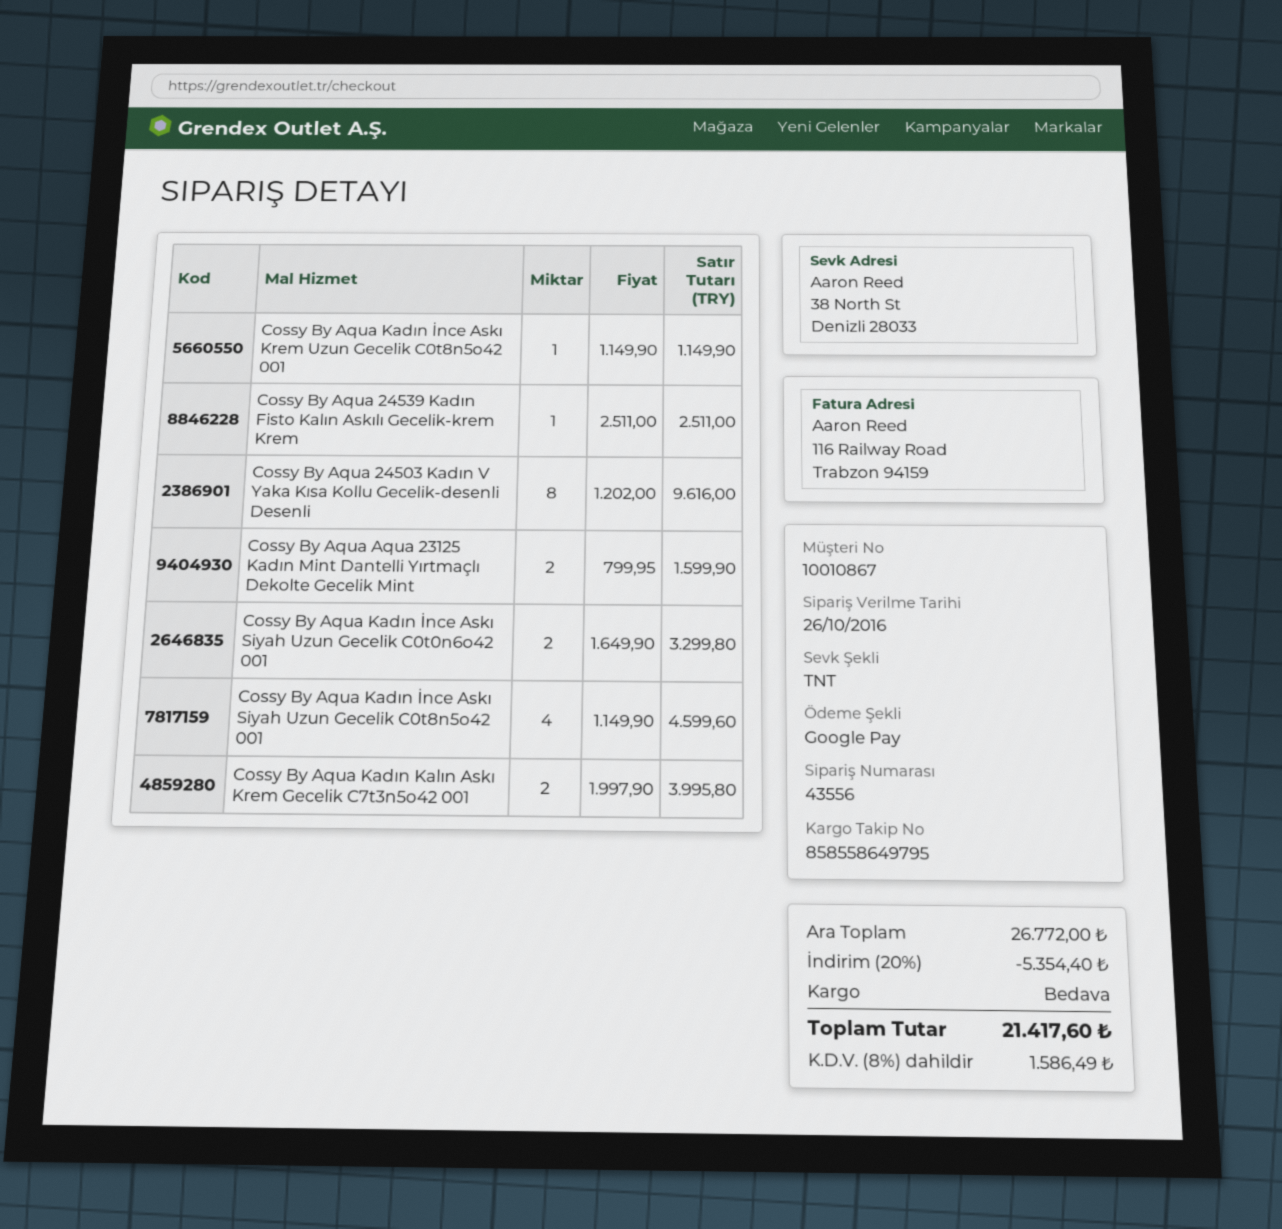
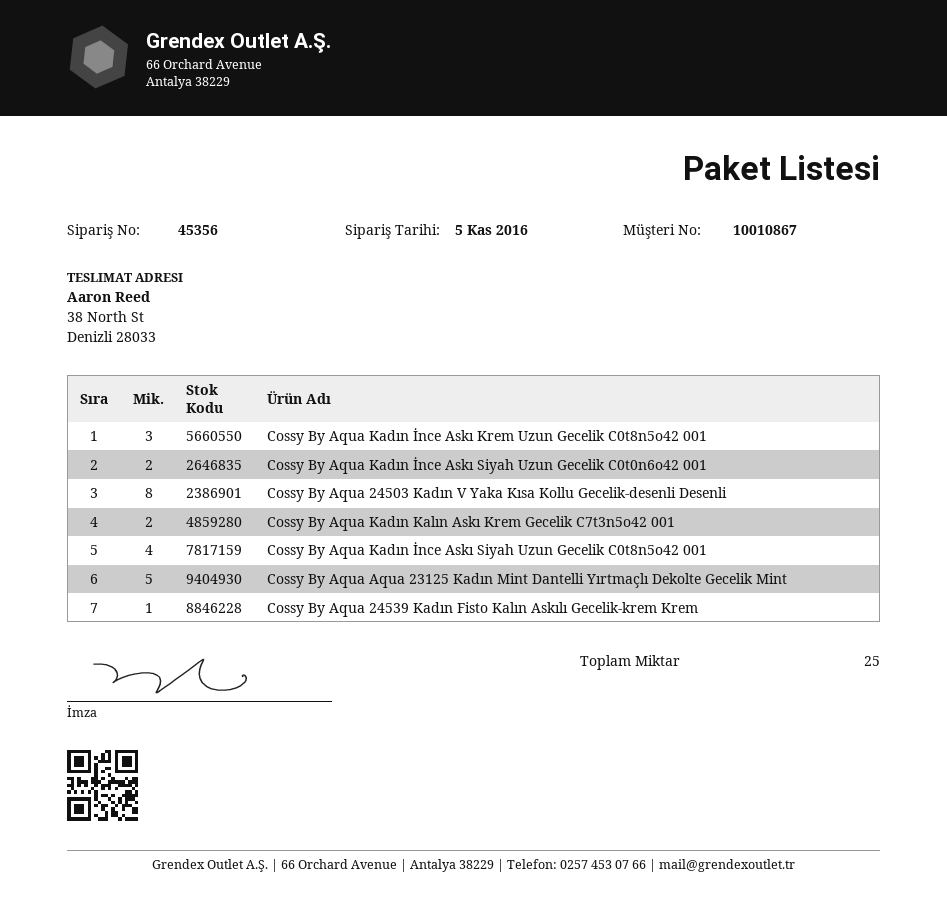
order number: 43556 -> 45356
order date: 2016-10-26 -> 2016-11-05
Cossy By Aqua Kadın İnce Askı Krem Uzun Gecelik C0t8n5o42 001: 1 -> 3
Cossy By Aqua Aqua 23125 Kadın Mint Dantelli Yırtmaçlı Dekolte Gecelik Mint: 2 -> 5

